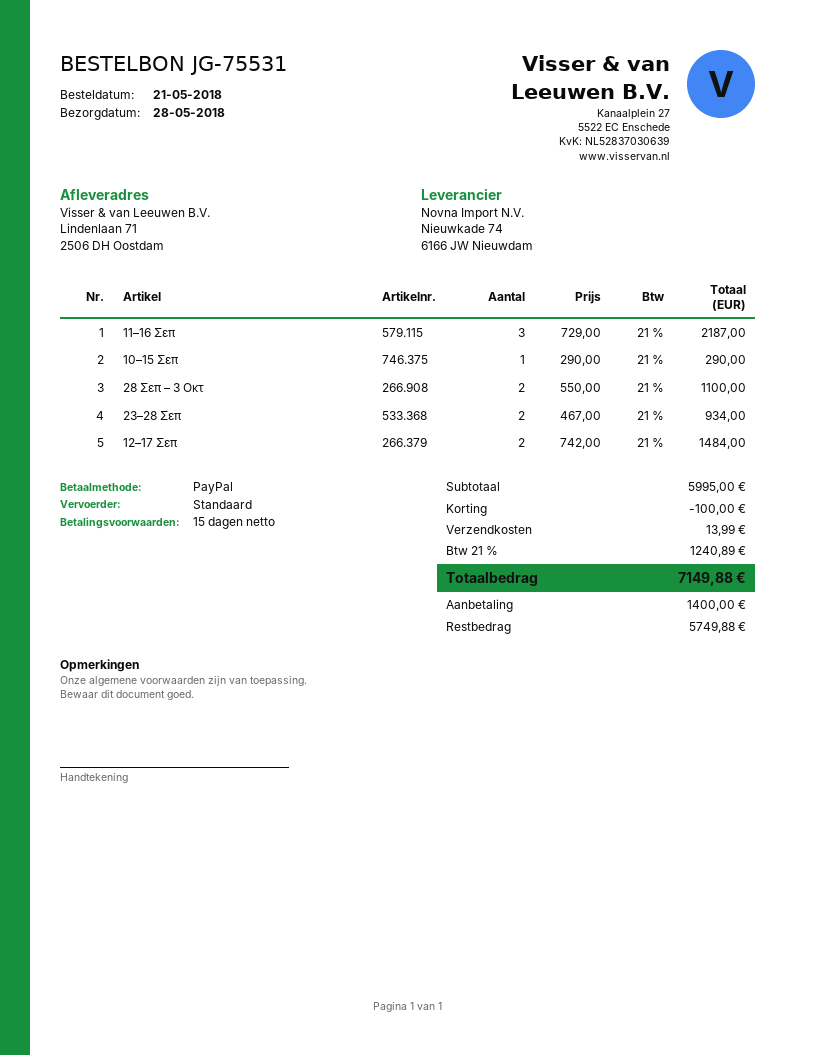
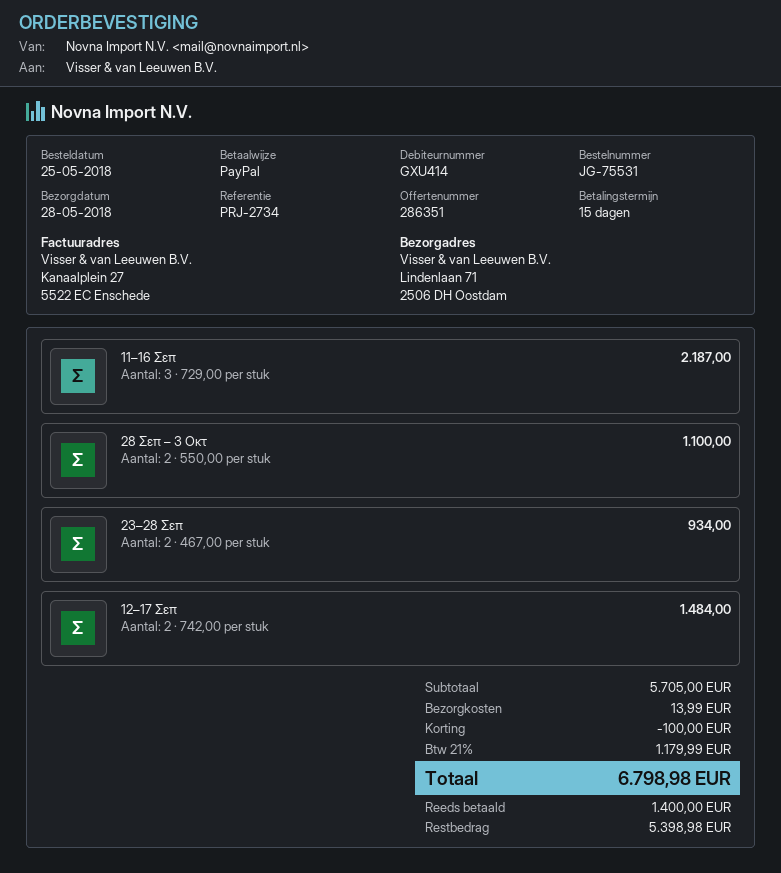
order date: 2018-05-21 -> 2018-05-25
10–15 Σεπ: 1 x 290.00 = 290.00 -> none
subtotal: 5995.00 -> 5705.00
tax: 21% = 1240.89 -> 21% = 1179.99
total: 7149.88 -> 6798.98
balance: 5749.88 -> 5398.98

